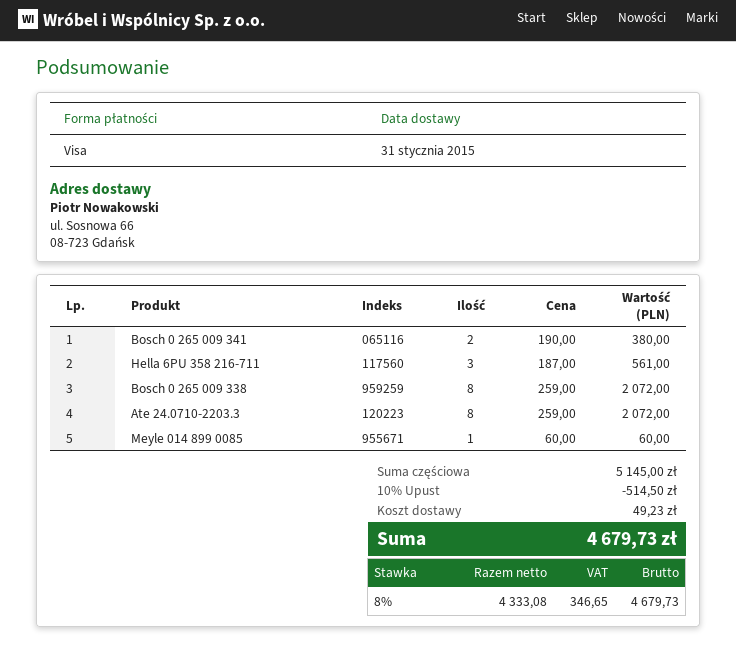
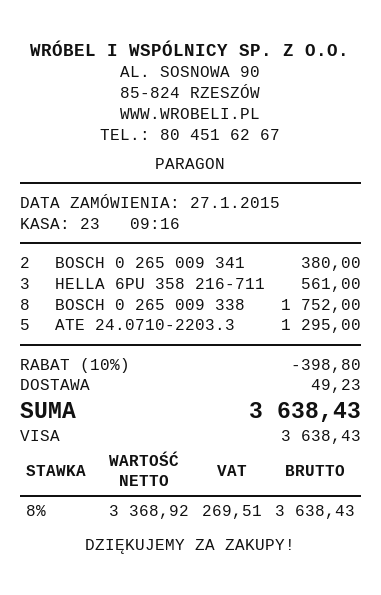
Bosch 0 265 009 338: 8 for 2072.00 -> 8 for 1752.00
Ate 24.0710-2203.3: 8 for 2072.00 -> 5 for 1295.00
Meyle 014 899 0085: 1 for 60.00 -> none
discount: 10% = 514.50 -> 10% = 398.80
net: 4333.08 -> 3368.92
tax: 8% = 346.65 -> 8% = 269.51
total: 4679.73 -> 3638.43

